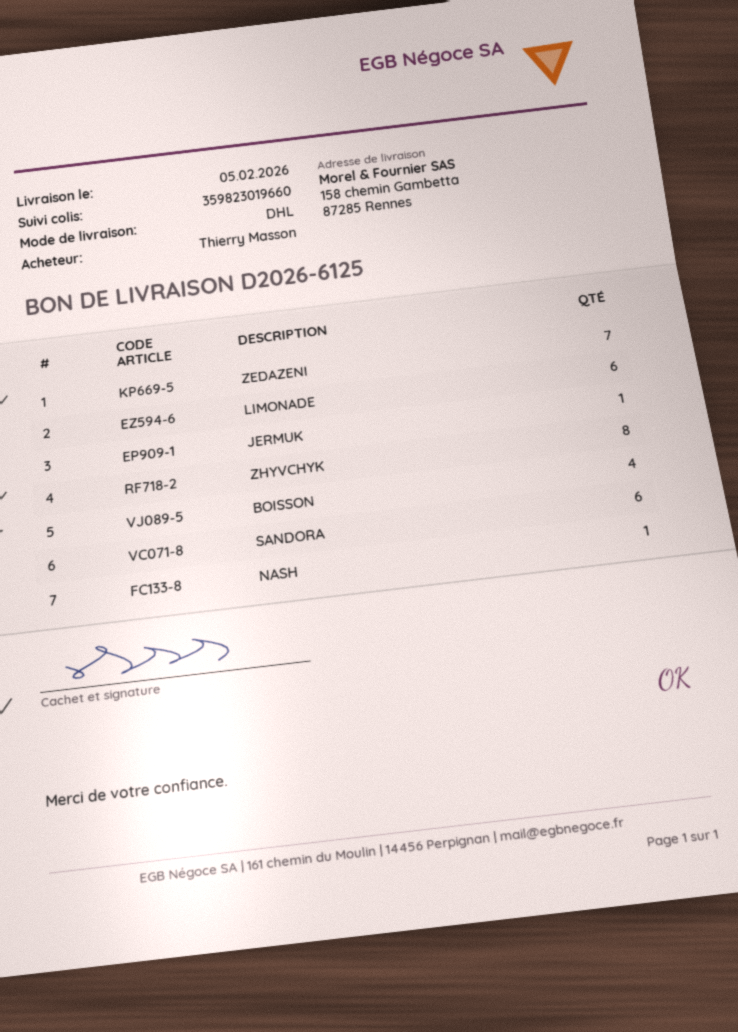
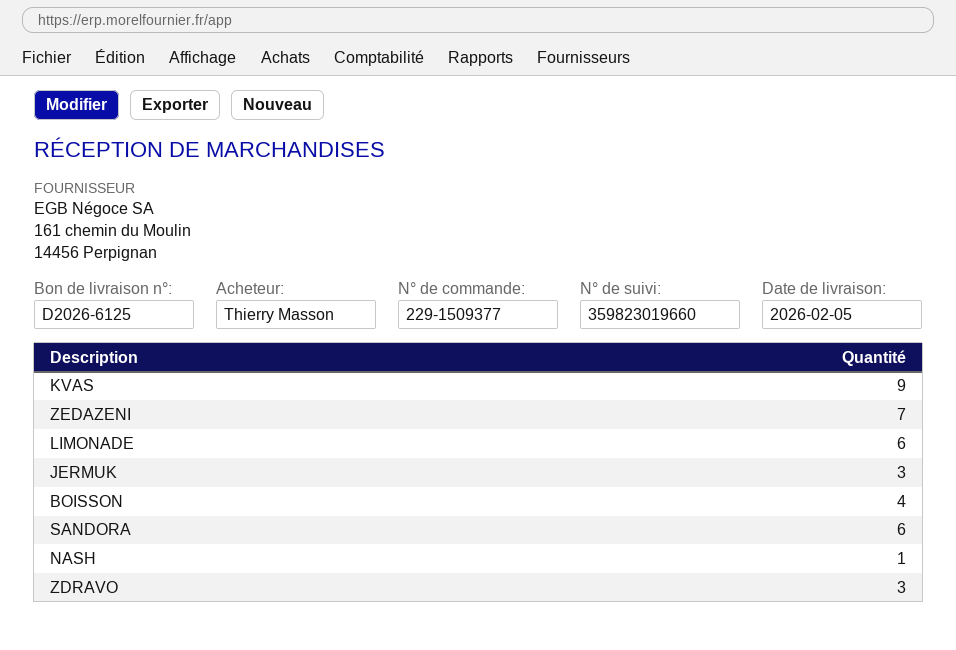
JERMUK: 1 -> 3
ZHYVCHYK: 8 -> none
KVAS: none -> 9
ZDRAVO: none -> 3

